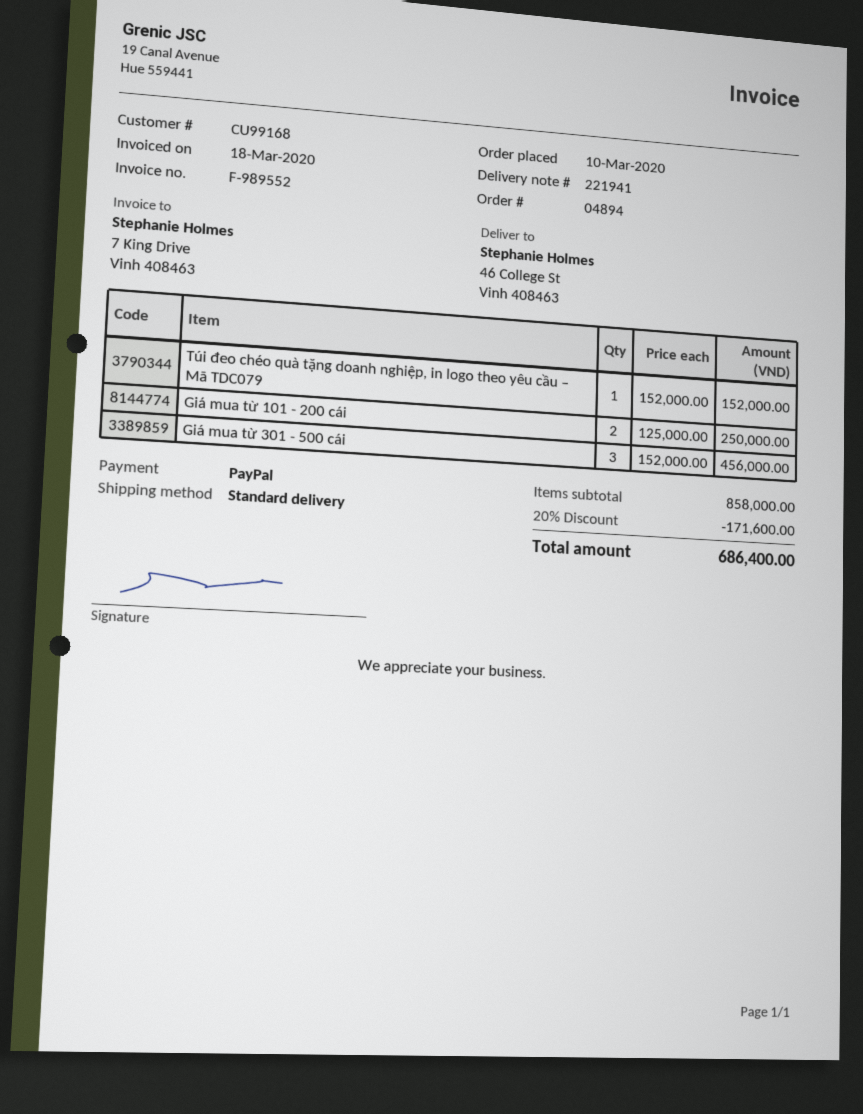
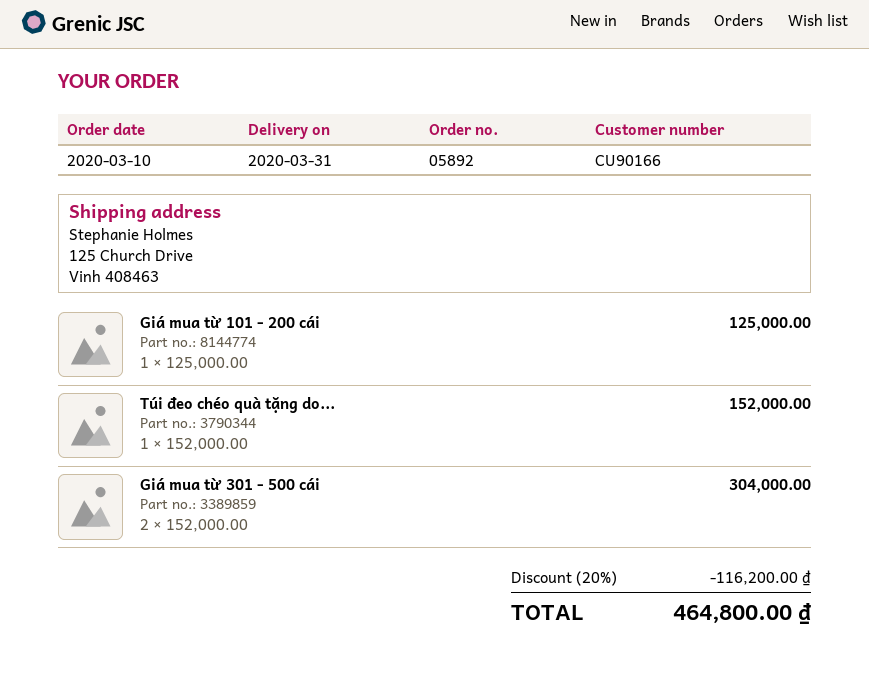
order number: 04894 -> 05892
customer number: CU99168 -> CU90166
ship to: 46 College St, Vinh 408463 -> 125 Church Drive, Vinh 408463
Giá mua từ 101 - 200 cái: 2 x 125000.00 = 250000.00 -> 1 x 125000.00 = 125000.00
Giá mua từ 301 - 500 cái: 3 x 152000.00 = 456000.00 -> 2 x 152000.00 = 304000.00
discount: 20% = 171600.00 -> 20% = 116200.00
total: 686400.00 -> 464800.00

